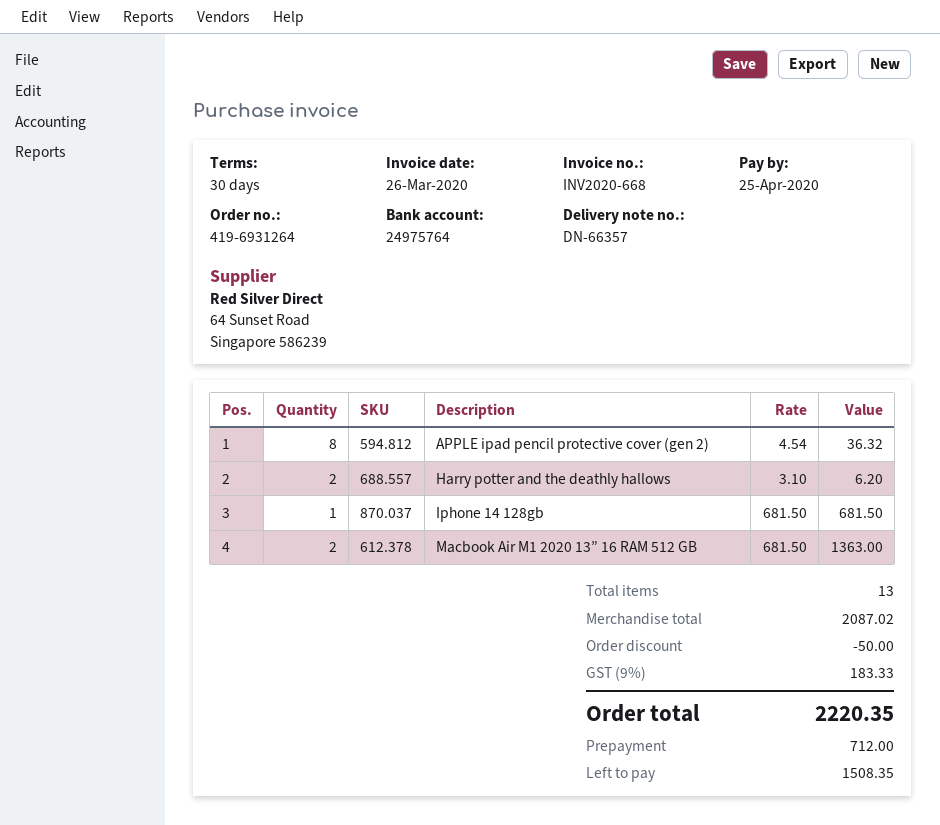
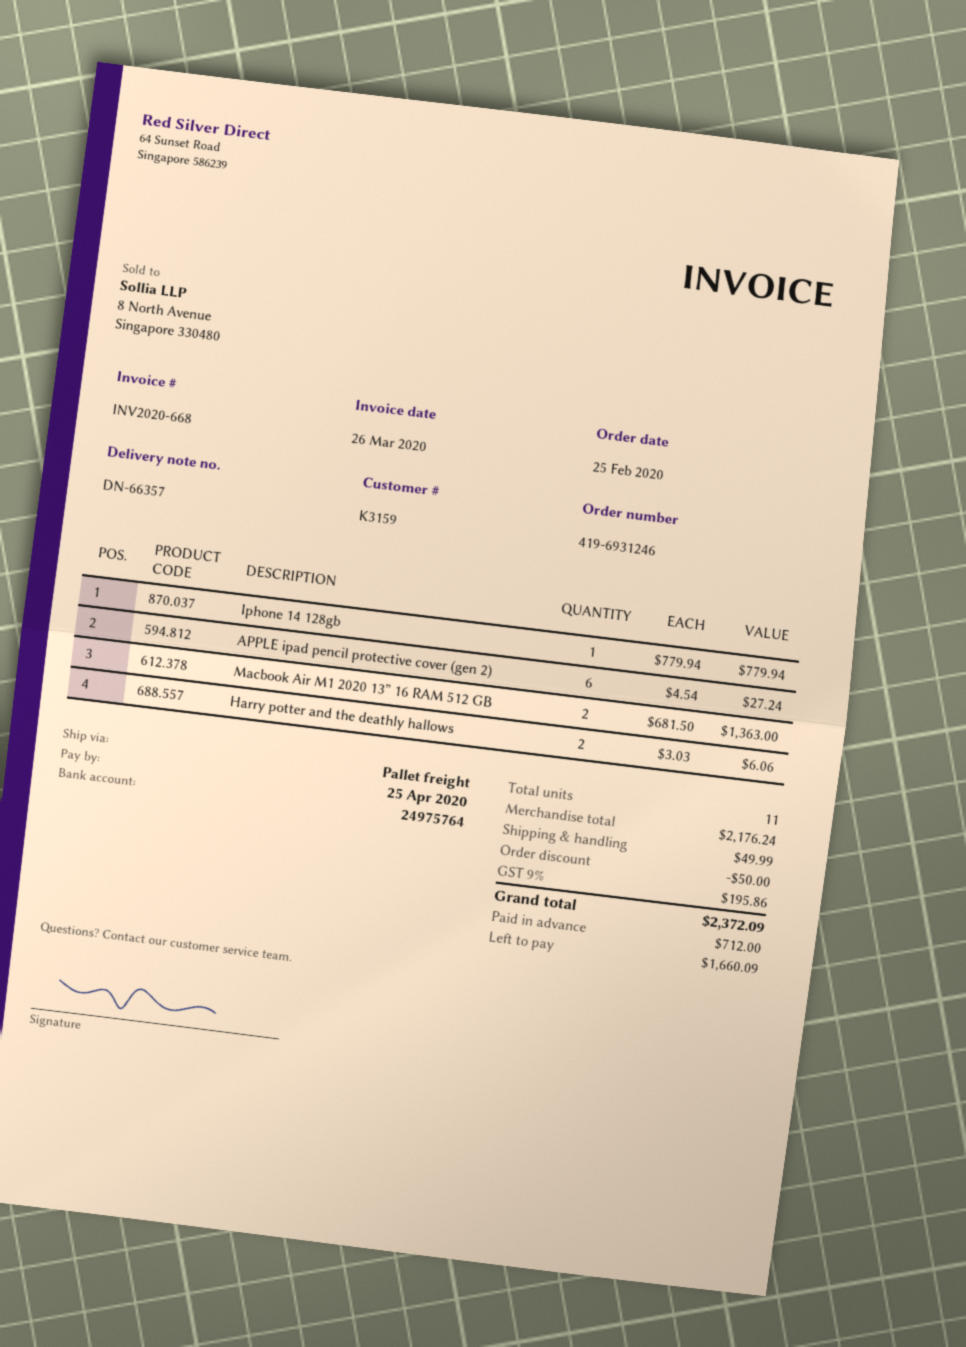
order number: 419-6931264 -> 419-6931246
APPLE ipad pencil protective cover (gen 2): 8 x 4.54 = 36.32 -> 6 x 4.54 = 27.24
Harry potter and the deathly hallows: 2 x 3.10 = 6.20 -> 2 x 3.03 = 6.06
Iphone 14 128gb: 1 x 681.50 = 681.50 -> 1 x 779.94 = 779.94
total quantity: 13 -> 11
subtotal: 2087.02 -> 2176.24
shipping: none -> 49.99
tax: 9% = 183.33 -> 9% = 195.86
total: 2220.35 -> 2372.09
balance: 1508.35 -> 1660.09

